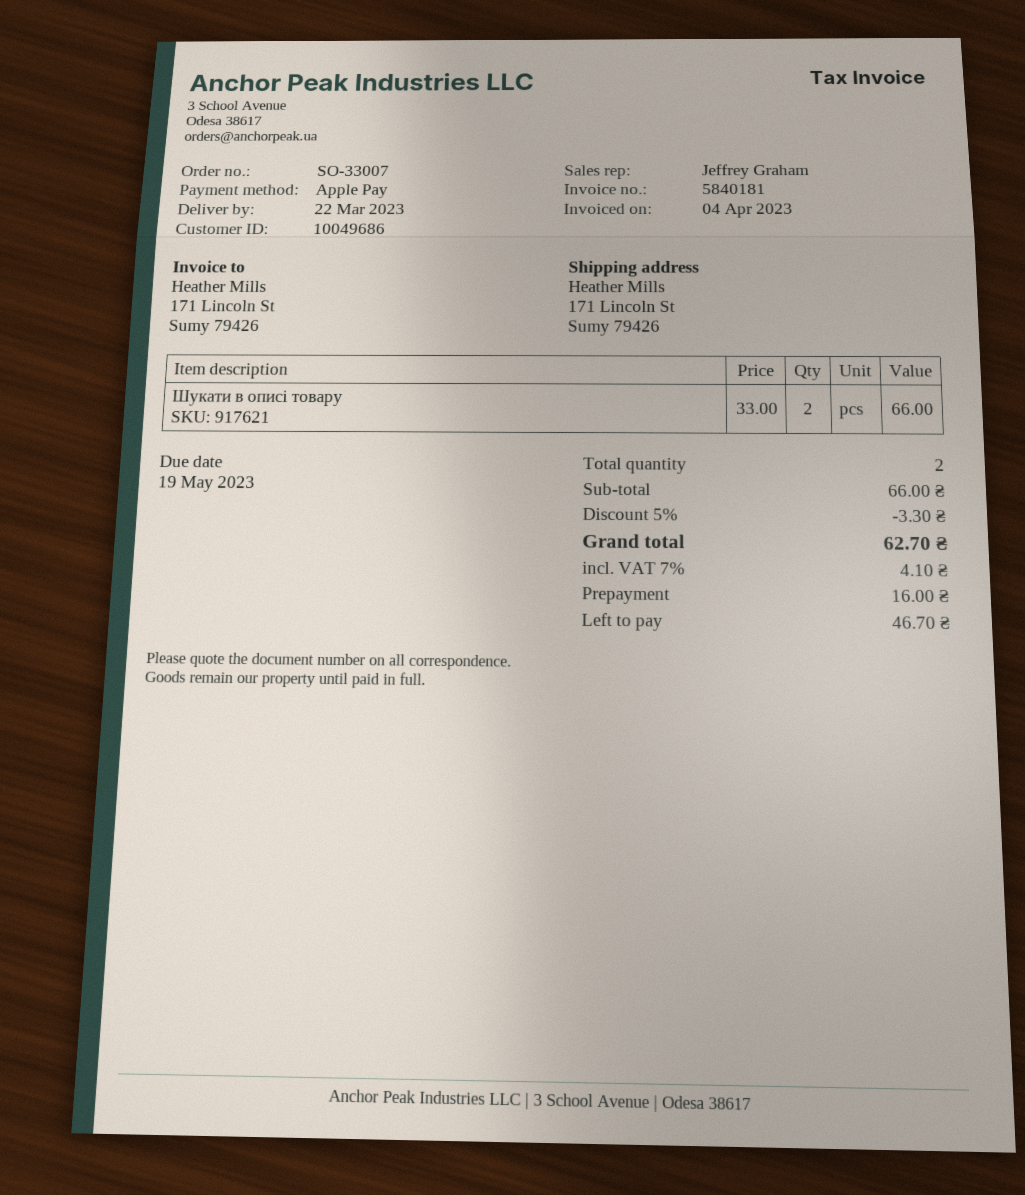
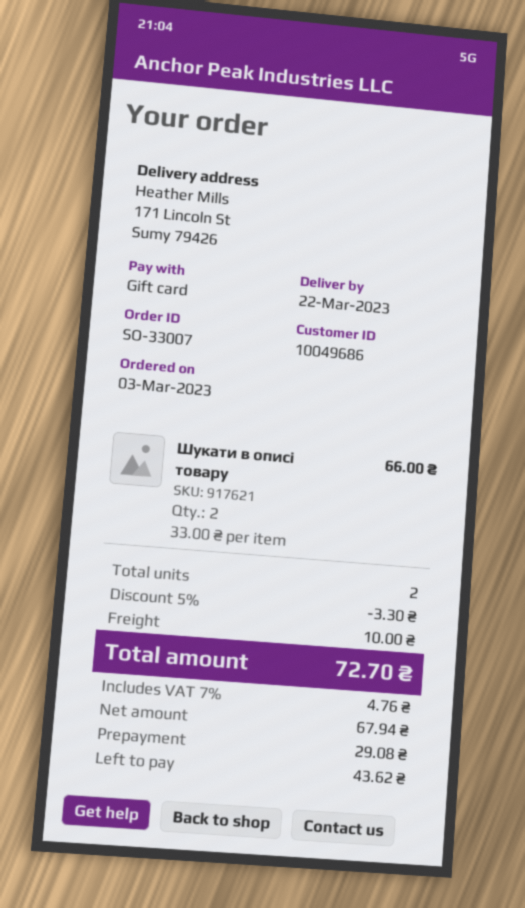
payment method: Apple Pay -> gift card
shipping: none -> 10.00
tax: 7% = 4.10 -> 7% = 4.76
total: 62.70 -> 72.70
deposit: 16.00 -> 29.08
balance: 46.70 -> 43.62

